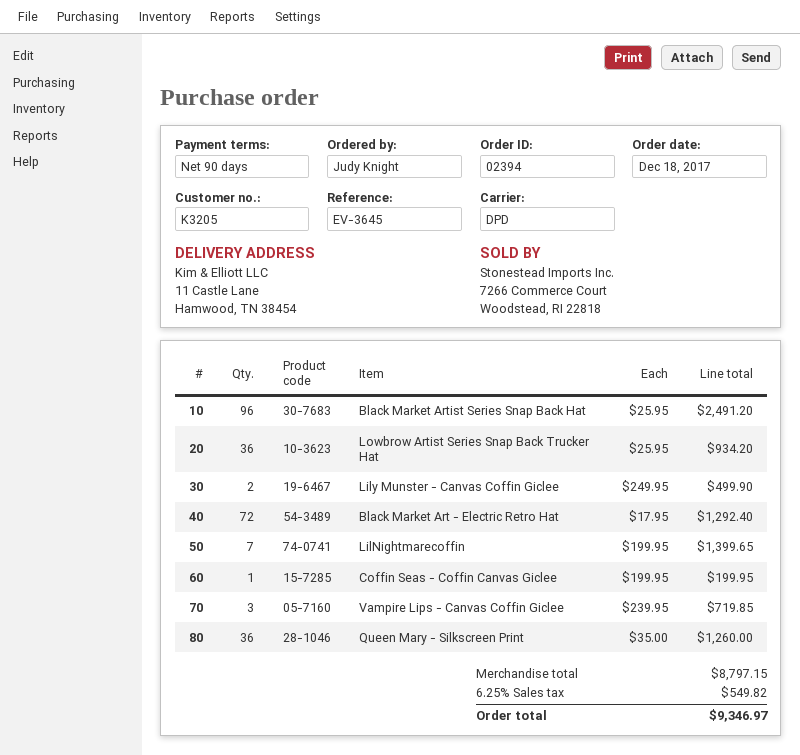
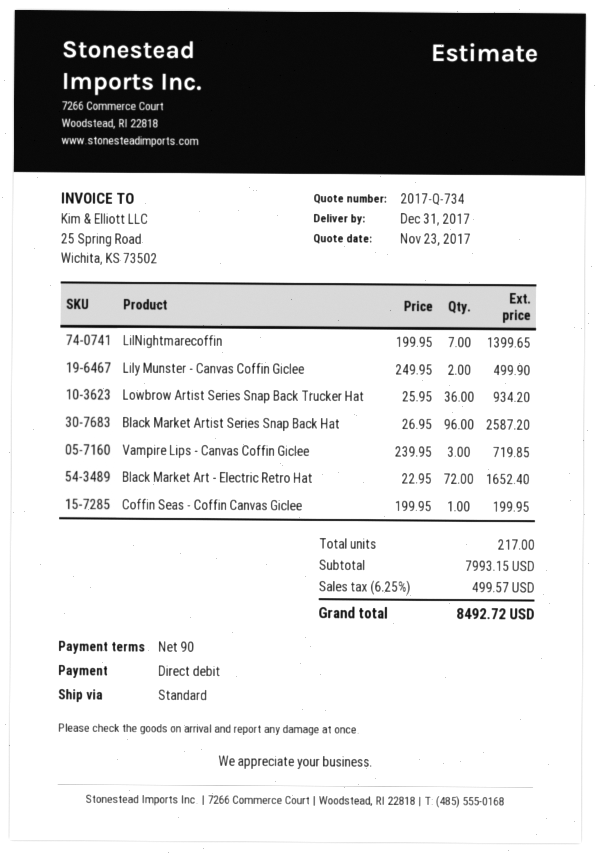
shipping method: DPD -> standard
Black Market Artist Series Snap Back Hat: 96 x 25.95 = 2491.20 -> 96 x 26.95 = 2587.20
Black Market Art - Electric Retro Hat: 72 x 17.95 = 1292.40 -> 72 x 22.95 = 1652.40
Queen Mary - Silkscreen Print: 36 x 35.00 = 1260.00 -> none
subtotal: 8797.15 -> 7993.15
tax: 6.25% = 549.82 -> 6.25% = 499.57
total: 9346.97 -> 8492.72

